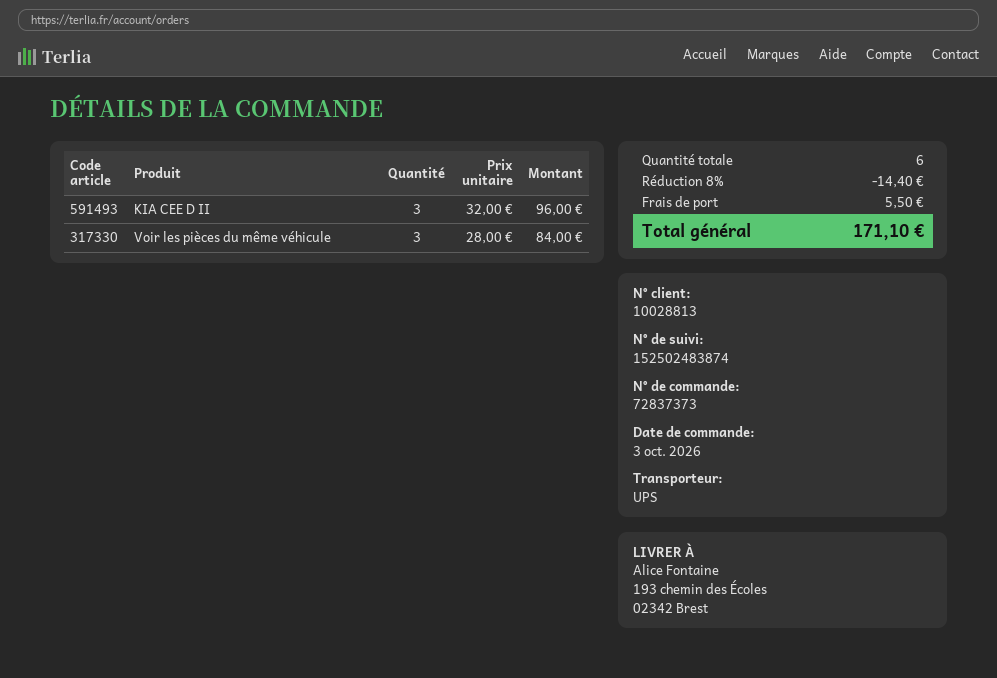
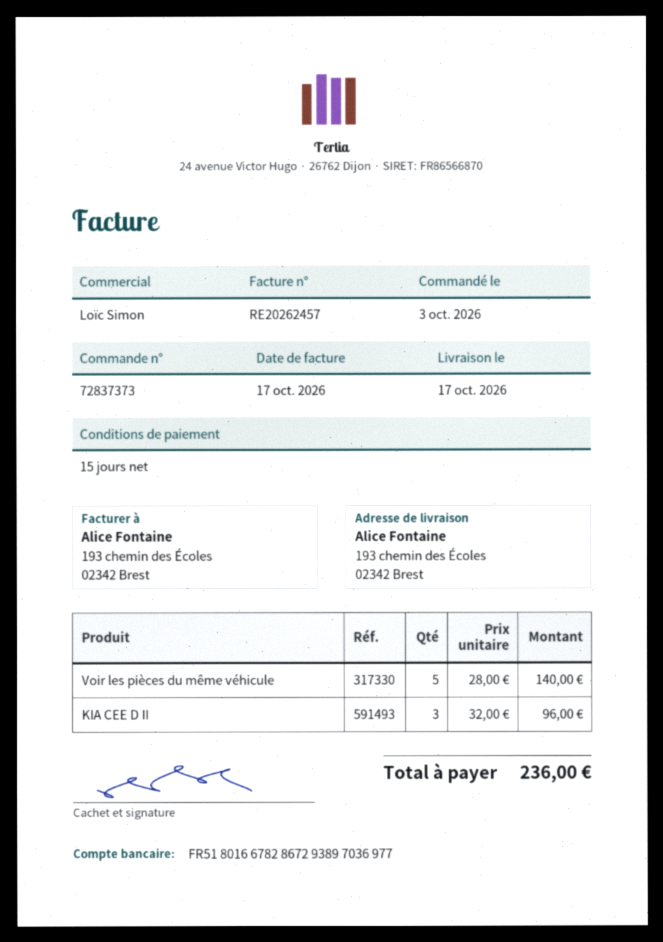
Voir les pièces du même véhicule: 3 x 28.00 = 84.00 -> 5 x 28.00 = 140.00
discount: 8% = 14.40 -> none
shipping: 5.50 -> none
total: 171.10 -> 236.00

